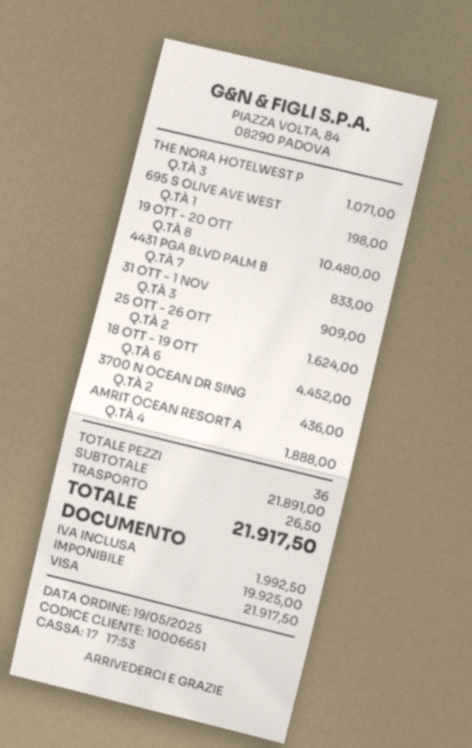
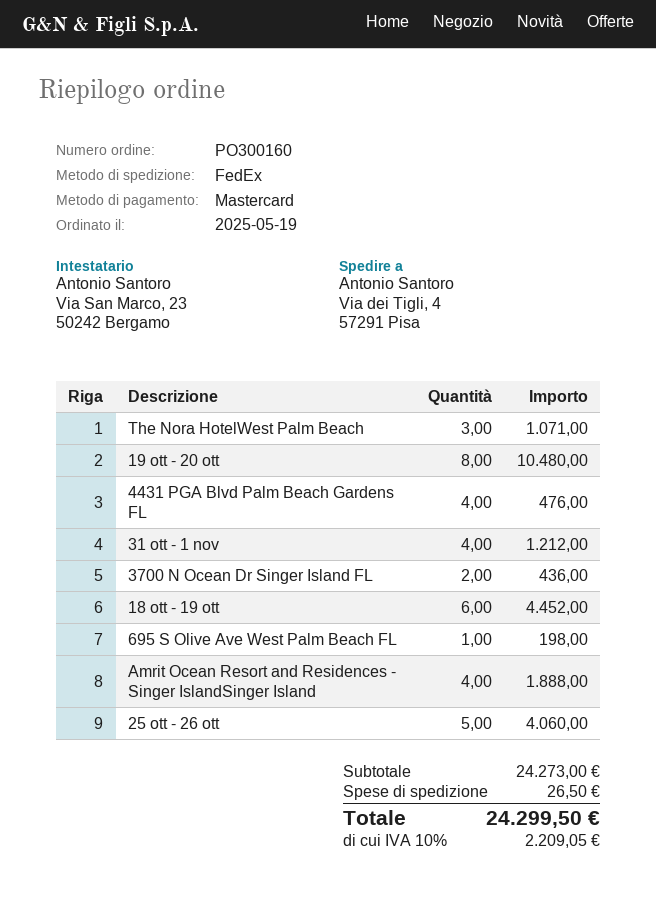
payment method: Visa -> Mastercard
4431 PGA BLVD PALM B: 7 for 833.00 -> 4 for 476.00
31 OTT - 1 NOV: 3 for 909.00 -> 4 for 1212.00
25 OTT - 26 OTT: 2 for 1624.00 -> 5 for 4060.00
subtotal: 21891.00 -> 24273.00
tax: 1992.50 -> 2209.05
total: 21917.50 -> 24299.50

